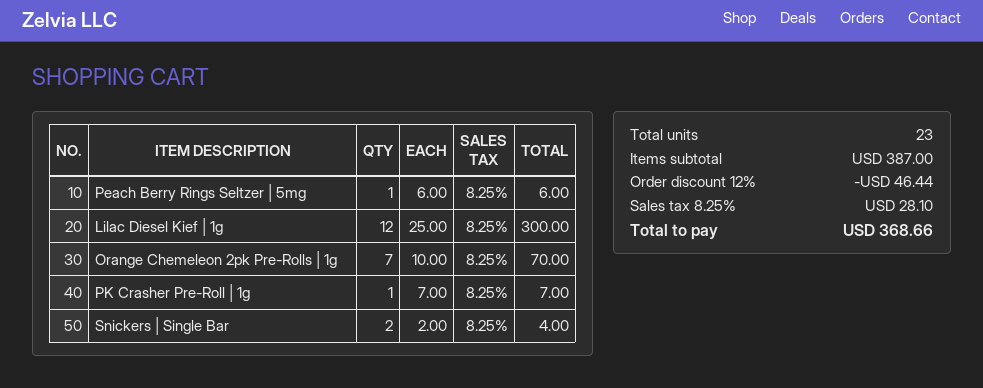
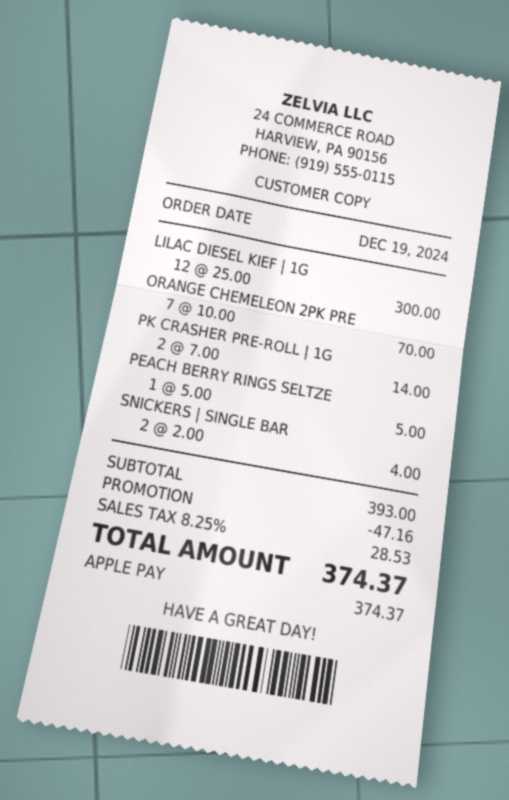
Peach Berry Rings Seltzer | 5mg: 1 x 6.00 = 6.00 -> 1 x 5.00 = 5.00
PK Crasher Pre-Roll | 1g: 1 x 7.00 = 7.00 -> 2 x 7.00 = 14.00
subtotal: 387.00 -> 393.00
discount: 46.44 -> 47.16
tax: 8.25% = 28.10 -> 8.25% = 28.53
total: 368.66 -> 374.37

